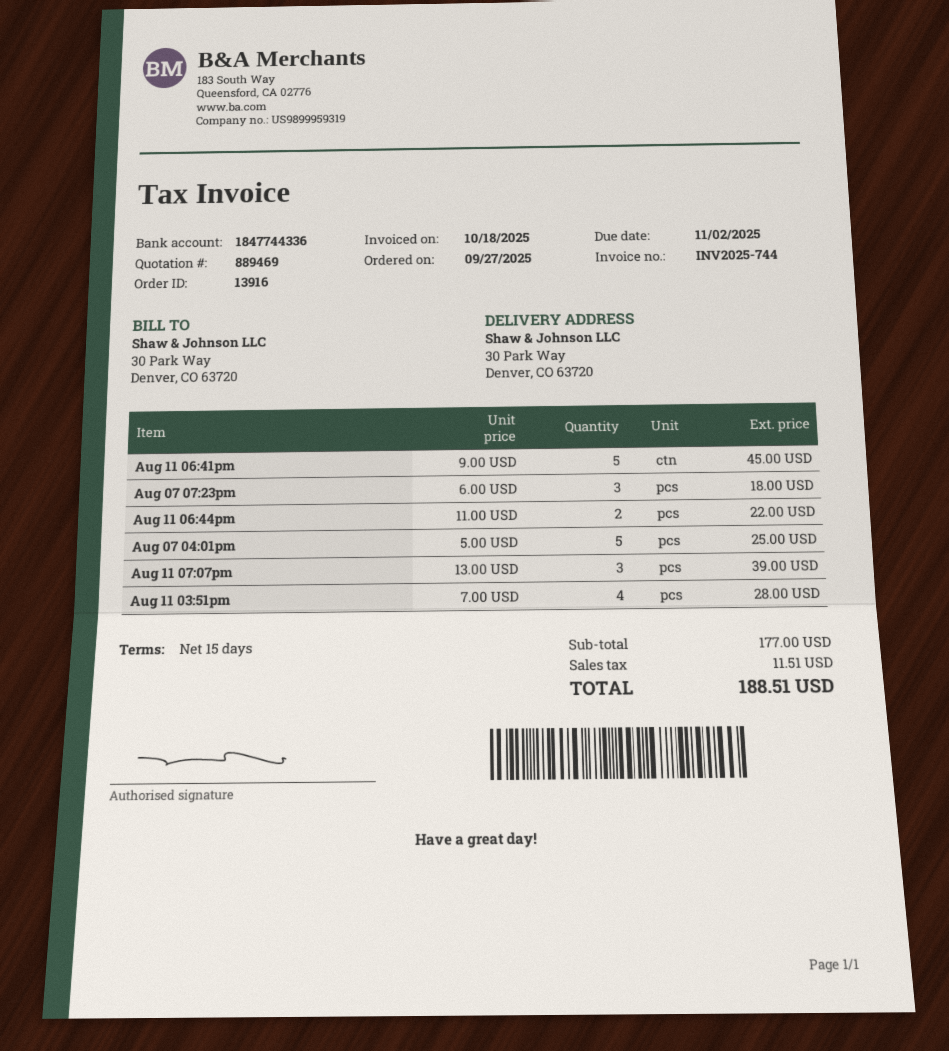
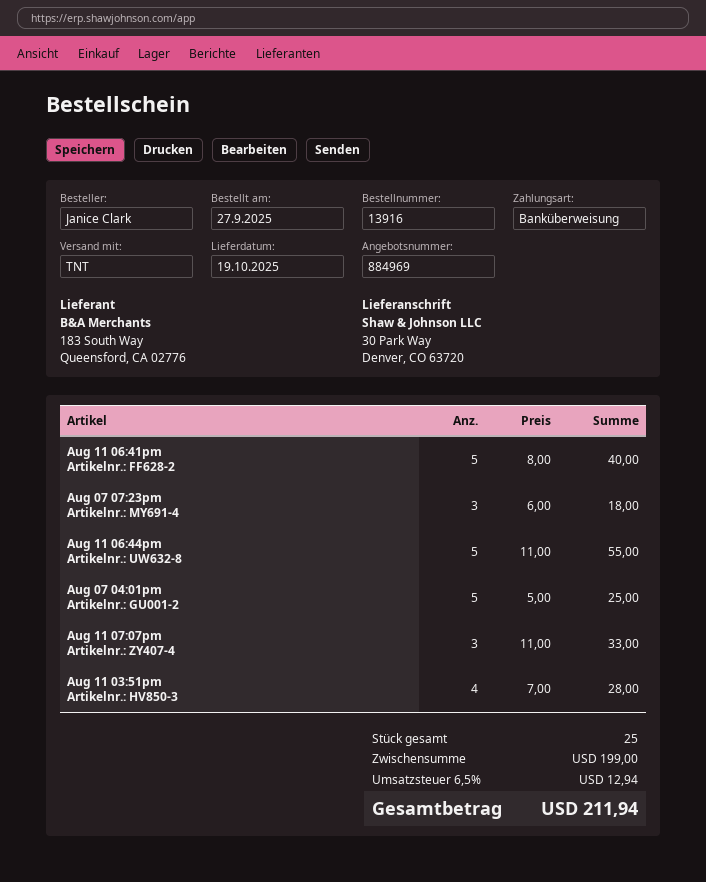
quote number: 889469 -> 884969
Aug 11 06:41pm: 5 x 9.00 = 45.00 -> 5 x 8.00 = 40.00
Aug 11 06:44pm: 2 x 11.00 = 22.00 -> 5 x 11.00 = 55.00
Aug 11 07:07pm: 3 x 13.00 = 39.00 -> 3 x 11.00 = 33.00
subtotal: 177.00 -> 199.00
tax: 11.51 -> 12.94
total: 188.51 -> 211.94

